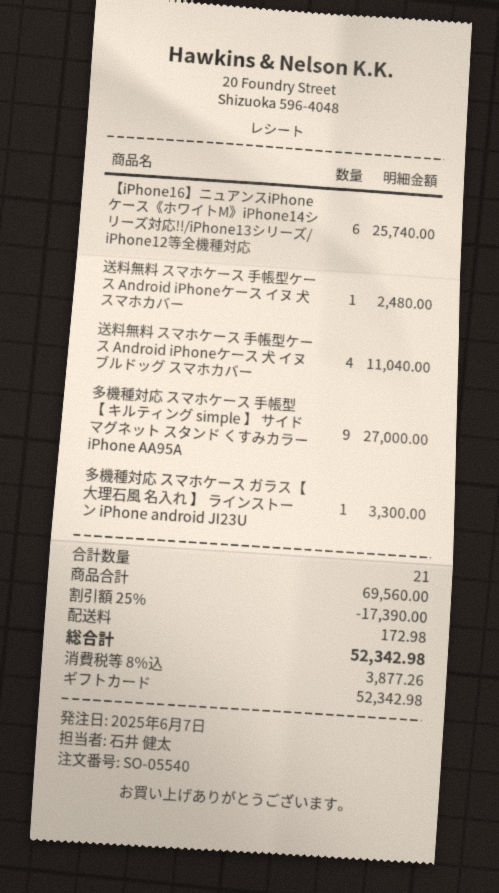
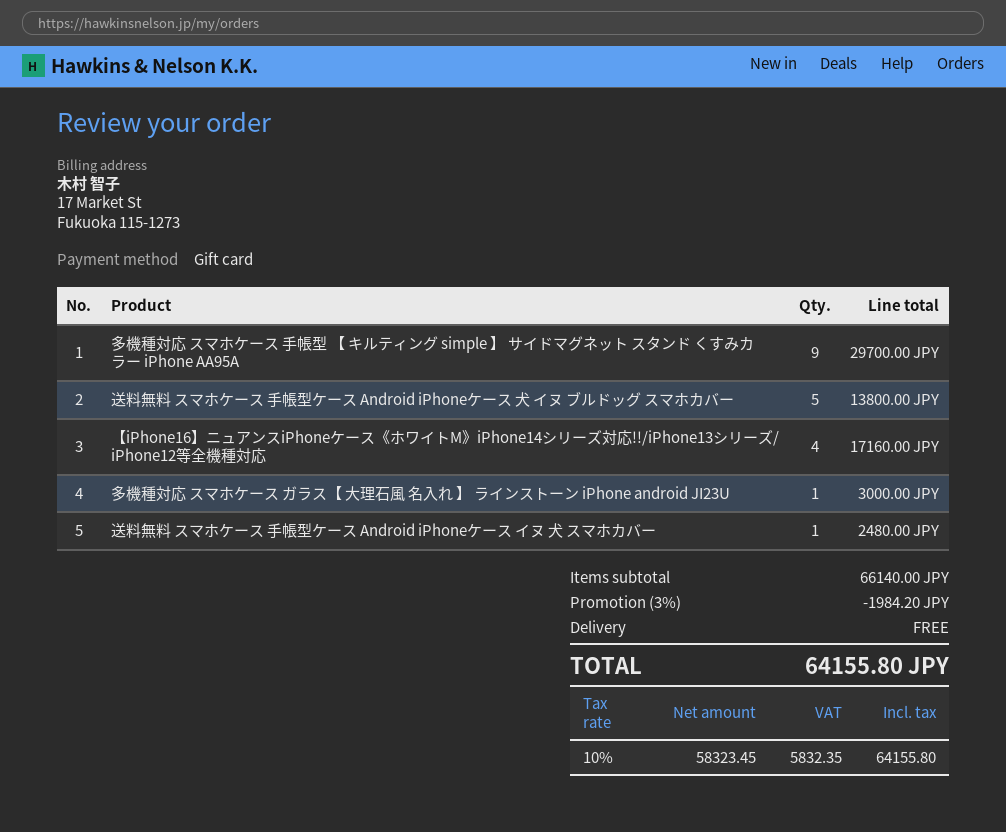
【iPhone16】ニュアンスiPhoneケース《ホワイトM》iPhone14シリーズ対応!!/iPhone13シリーズ/ iPhone12等全機種対応: 6 for 25740.00 -> 4 for 17160.00
送料無料 スマホケース 手帳型ケース Android iPhoneケース 犬 イヌ ブルドッグ スマホカバー: 4 for 11040.00 -> 5 for 13800.00
多機種対応 スマホケース 手帳型 【 キルティング simple 】 サイドマグネット スタンド くすみカラー iPhone AA95A: 9 for 27000.00 -> 9 for 29700.00
多機種対応 スマホケース ガラス【 大理石風 名入れ 】 ラインストーン iPhone android JI23U: 1 for 3300.00 -> 1 for 3000.00
subtotal: 69560.00 -> 66140.00
discount: 25% = 17390.00 -> 3% = 1984.20
shipping: 172.98 -> 0.00
tax: 8% = 3877.26 -> 10% = 5832.35
total: 52342.98 -> 64155.80

